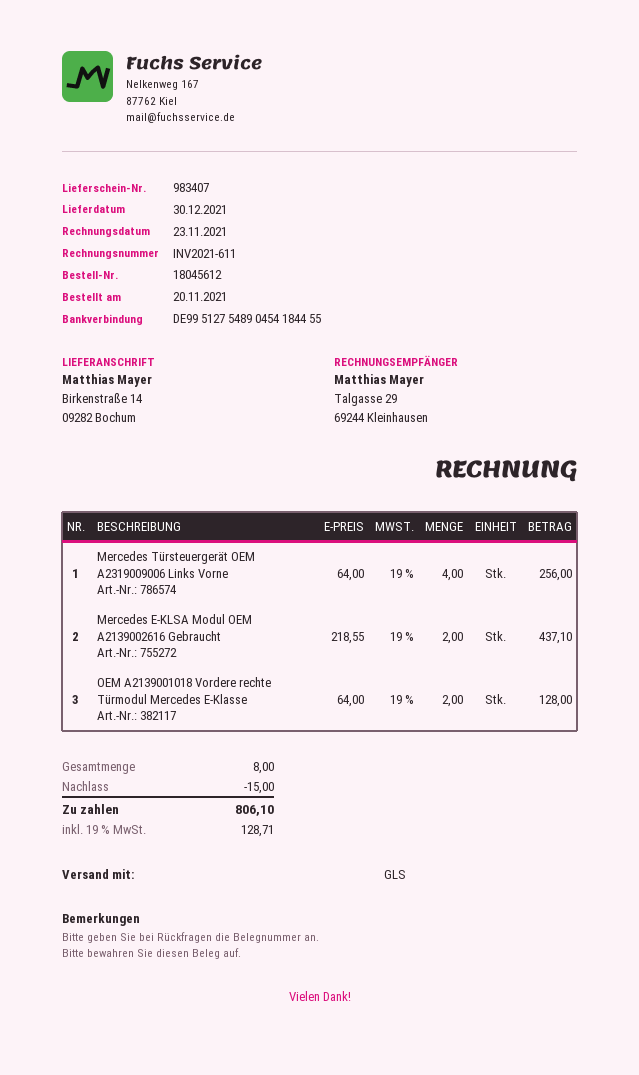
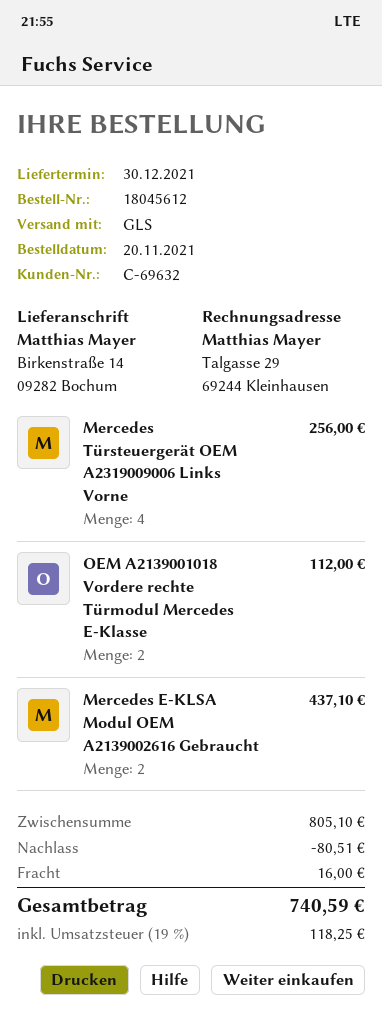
OEM A2139001018 Vordere rechte Türmodul Mercedes E-Klasse: 2 for 128.00 -> 2 for 112.00
discount: 15.00 -> 80.51
shipping: none -> 16.00
tax: 19% = 128.71 -> 19% = 118.25
total: 806.10 -> 740.59

